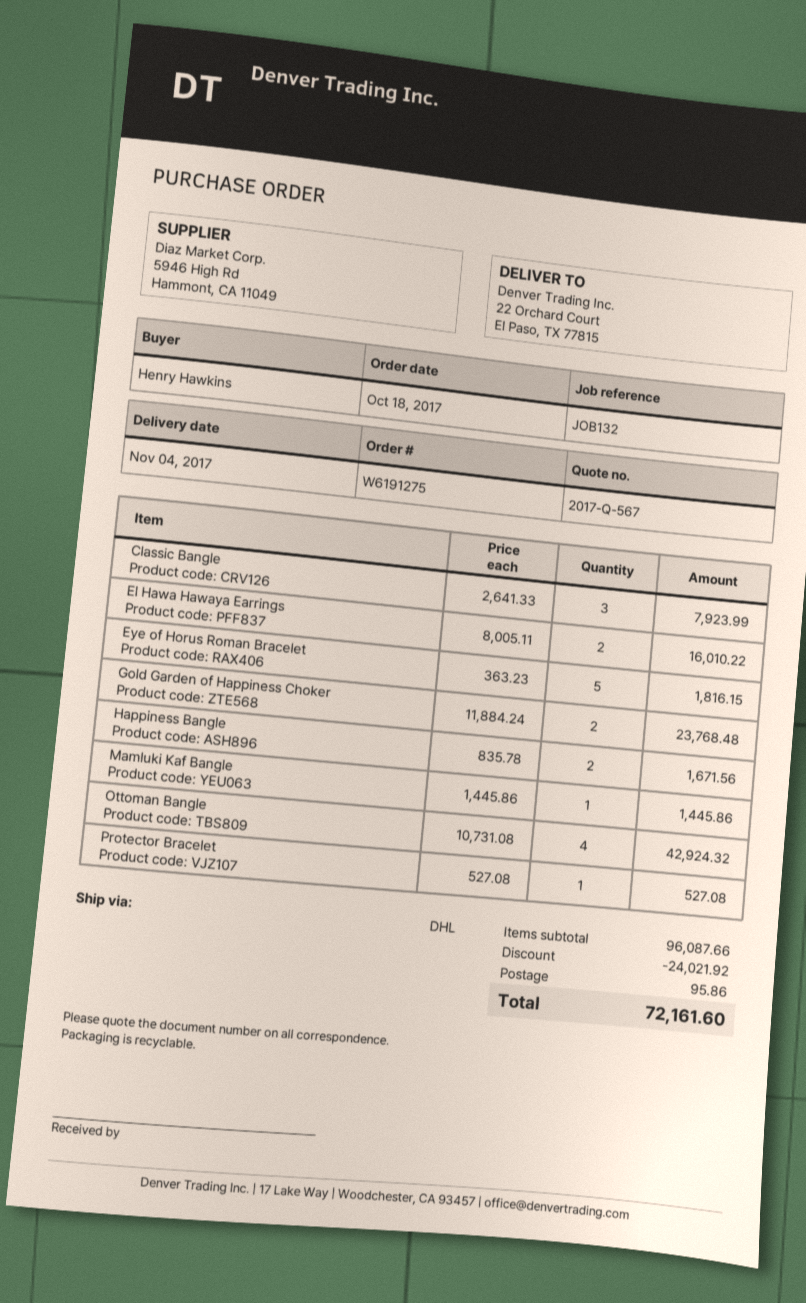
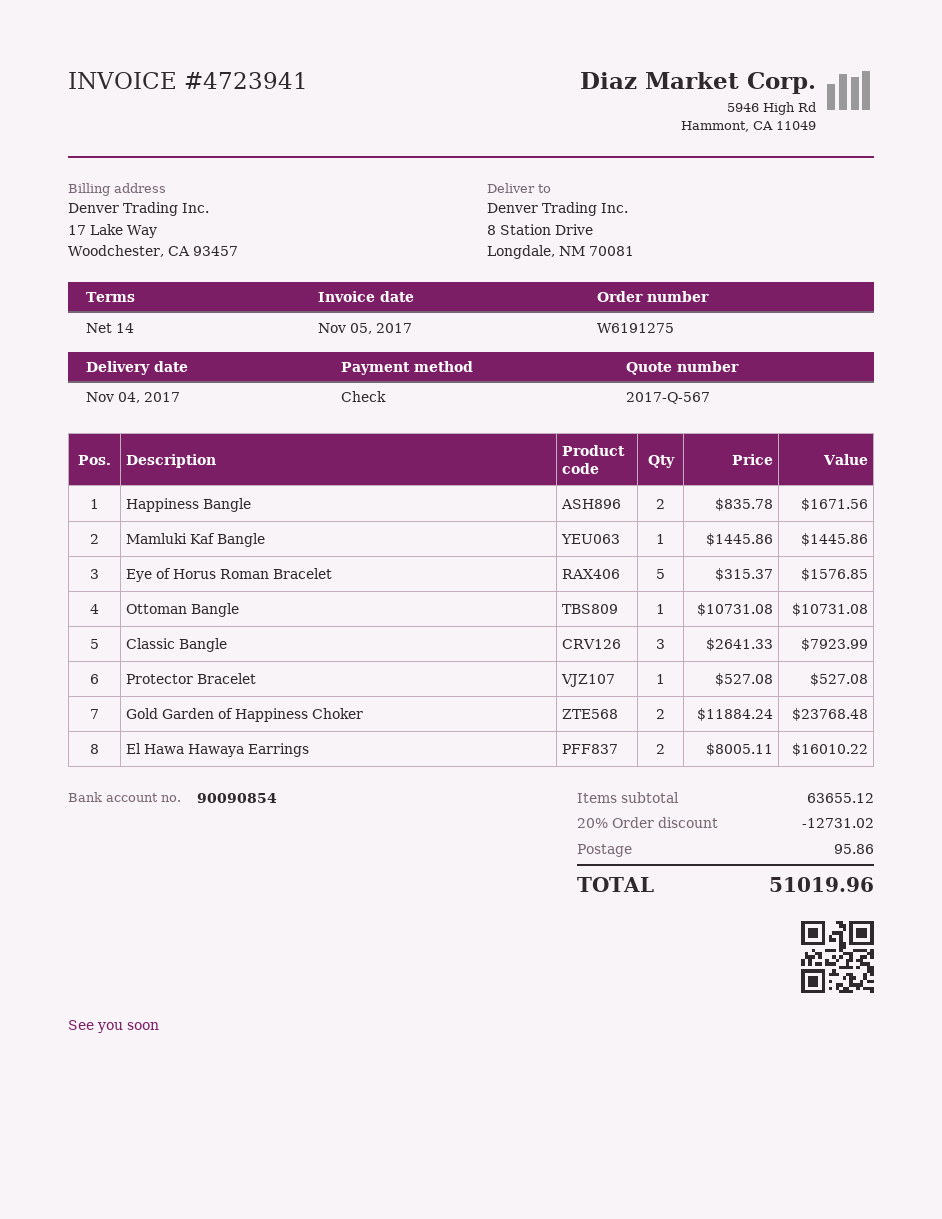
ship to: 22 Orchard Court, El Paso, TX 77815 -> 8 Station Drive, Longdale, NM 70081
Eye of Horus Roman Bracelet: 5 x 363.23 = 1816.15 -> 5 x 315.37 = 1576.85
Ottoman Bangle: 4 x 10731.08 = 42924.32 -> 1 x 10731.08 = 10731.08
subtotal: 96087.66 -> 63655.12
discount: 24021.92 -> 12731.02
total: 72161.60 -> 51019.96

